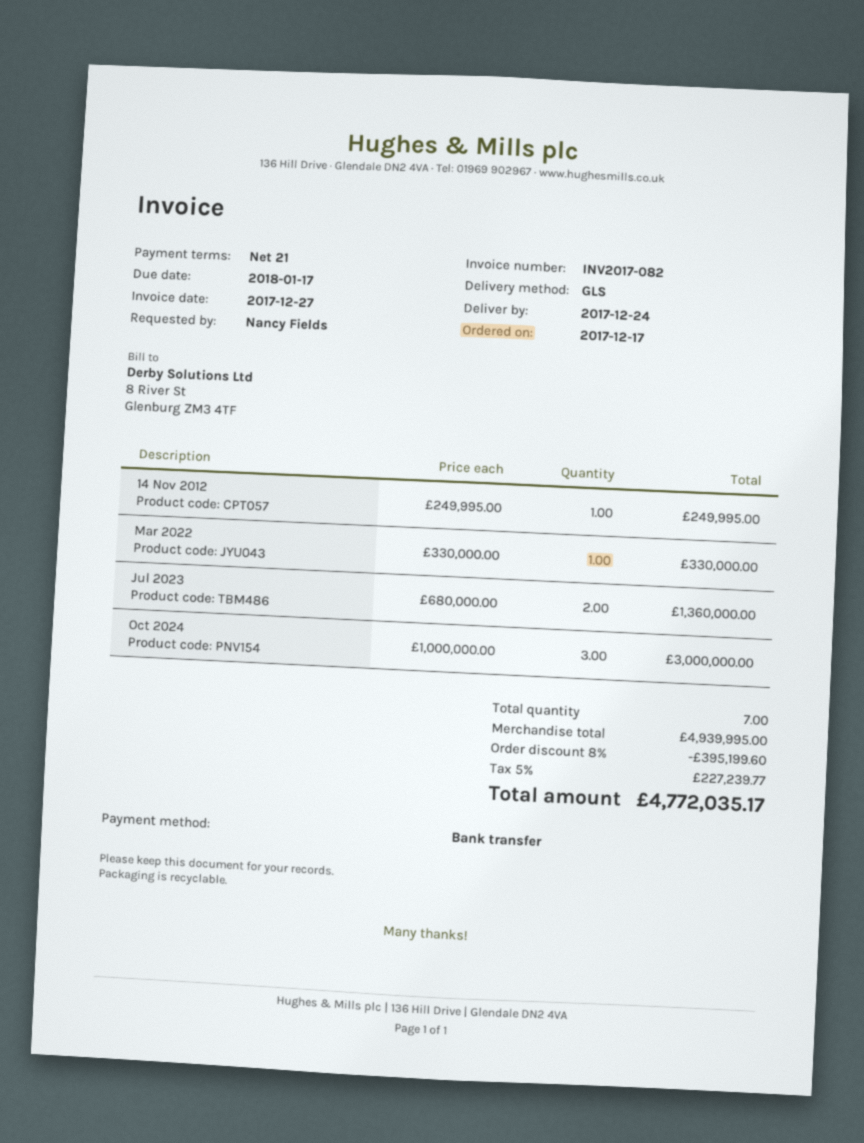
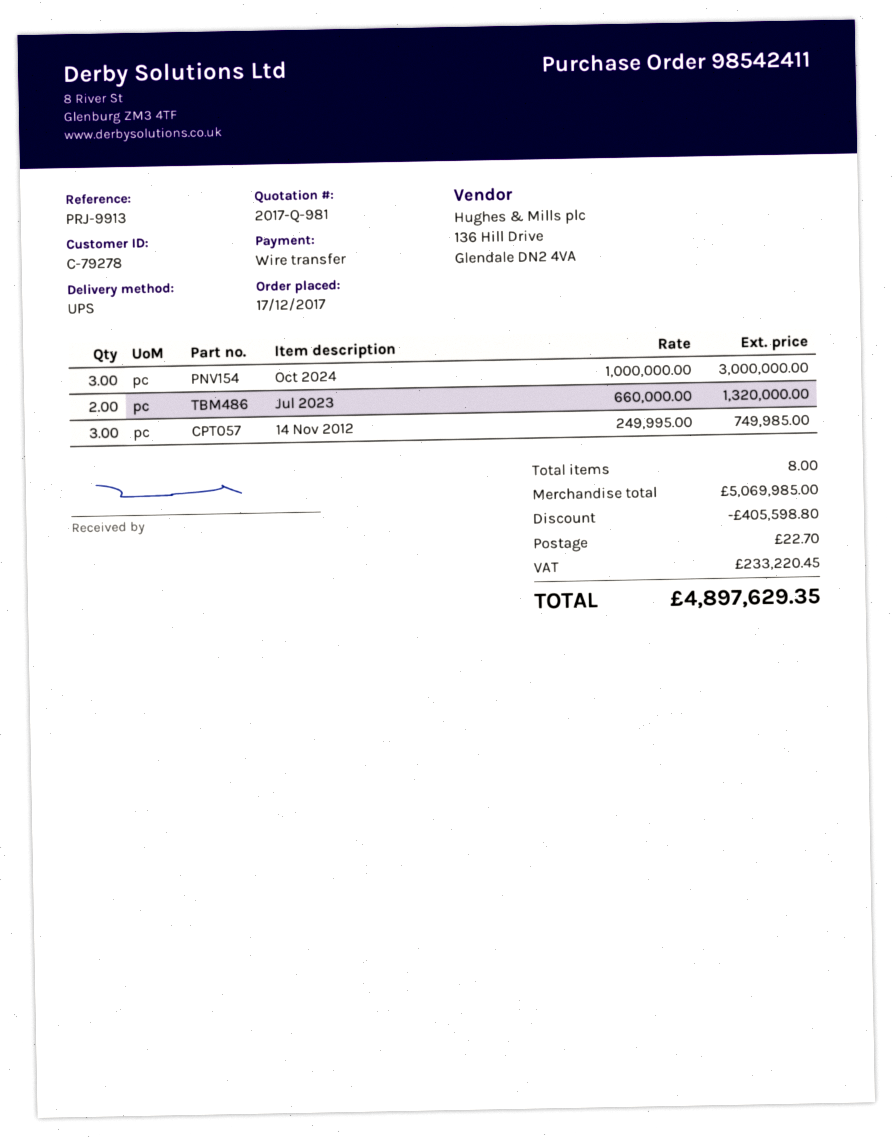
shipping method: GLS -> UPS
14 Nov 2012: 1 x 249995.00 = 249995.00 -> 3 x 249995.00 = 749985.00
Mar 2022: 1 x 330000.00 = 330000.00 -> none
Jul 2023: 2 x 680000.00 = 1360000.00 -> 2 x 660000.00 = 1320000.00
total quantity: 7 -> 8
subtotal: 4939995.00 -> 5069985.00
discount: 395199.60 -> 405598.80
shipping: none -> 22.70
tax: 227239.77 -> 233220.45
total: 4772035.17 -> 4897629.35

